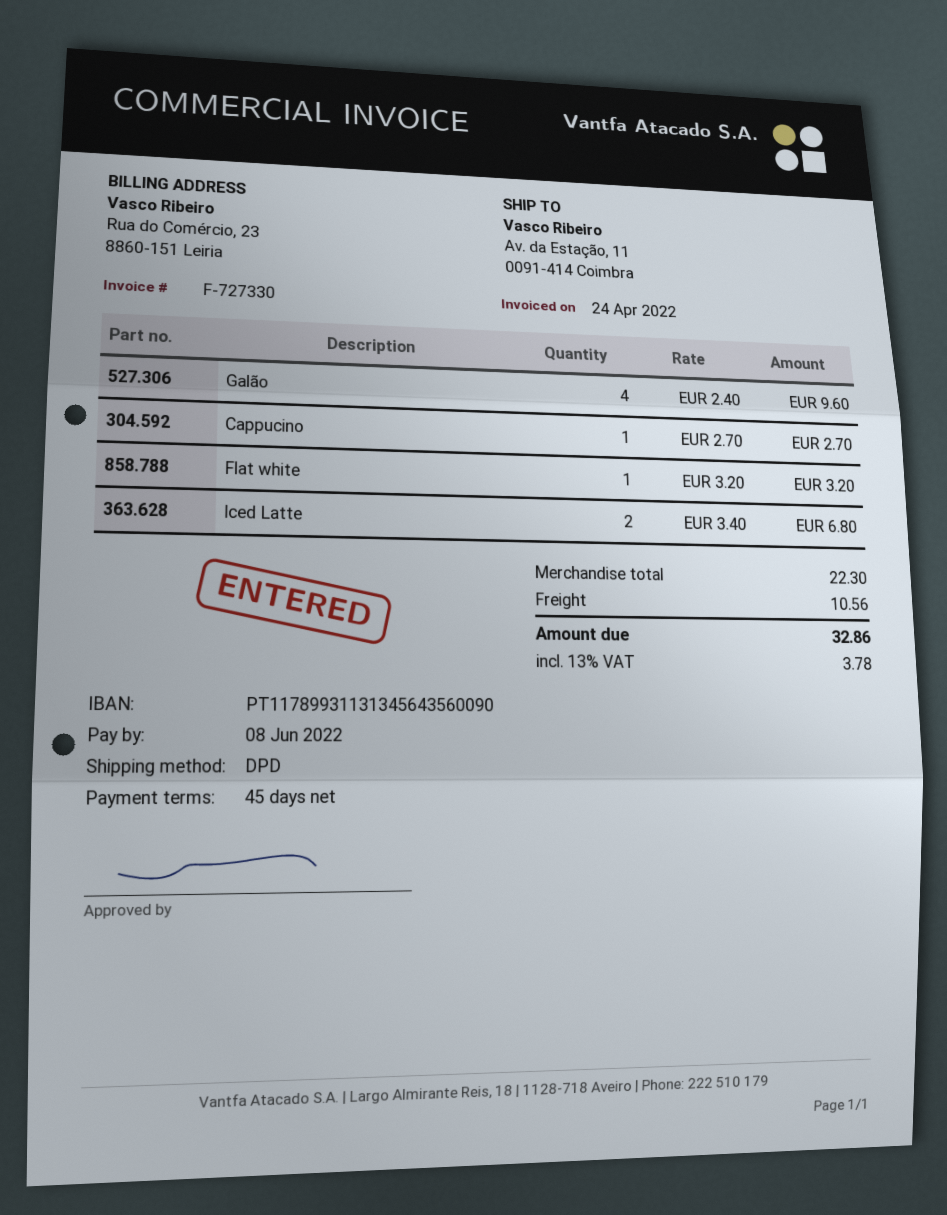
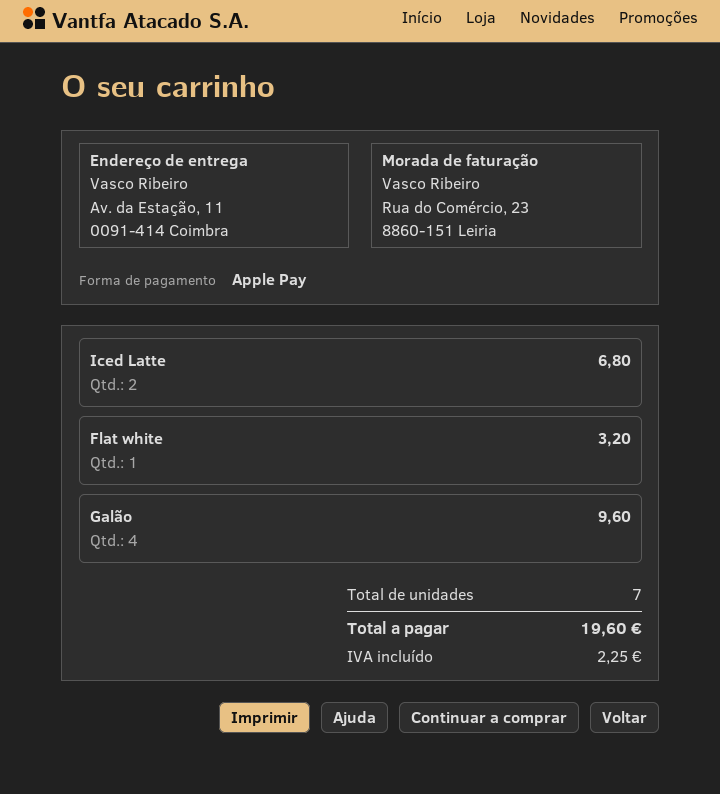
Cappucino: 1 for 2.70 -> none
shipping: 10.56 -> none
tax: 3.78 -> 2.25
total: 32.86 -> 19.60

